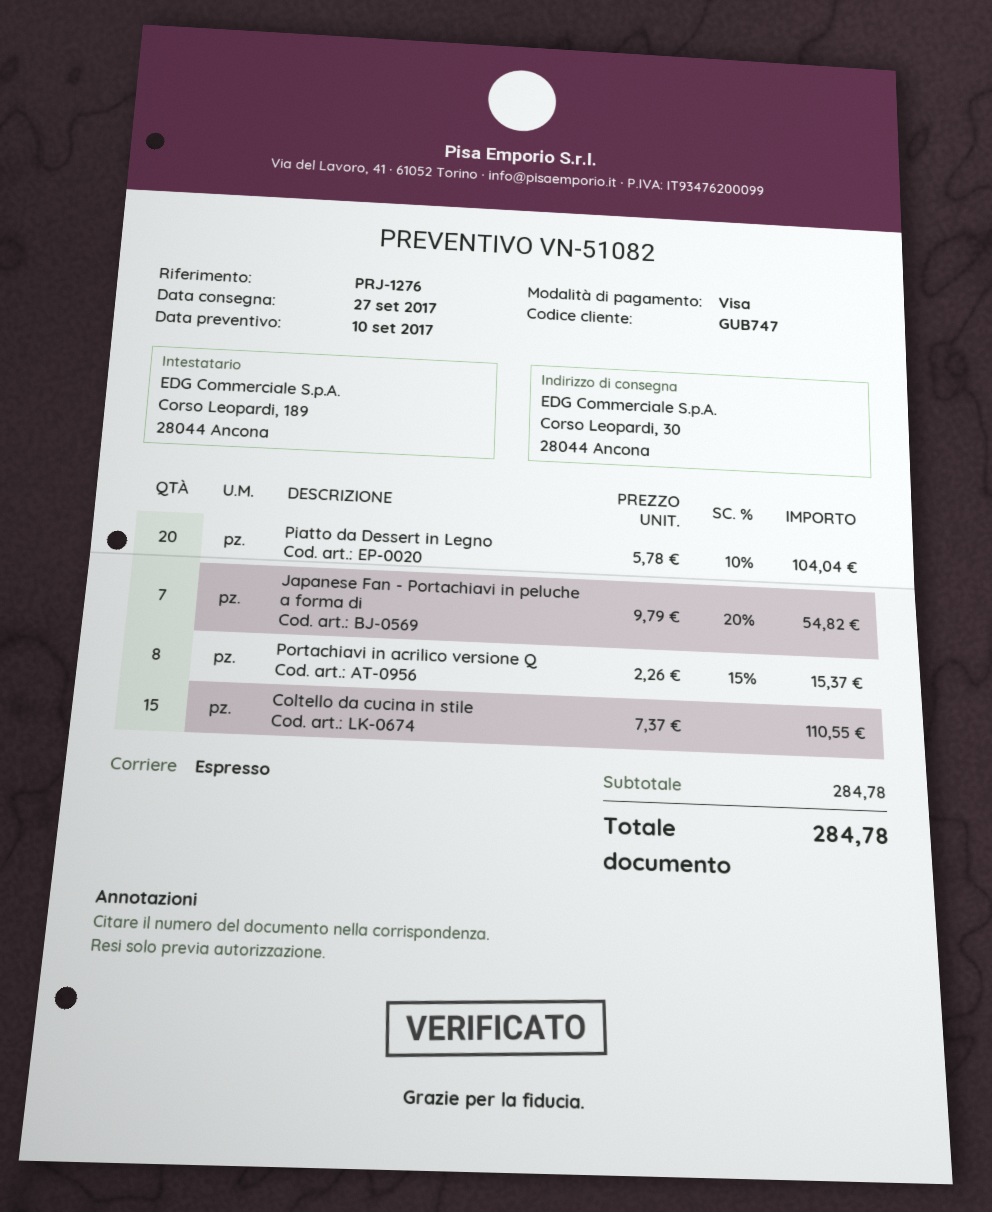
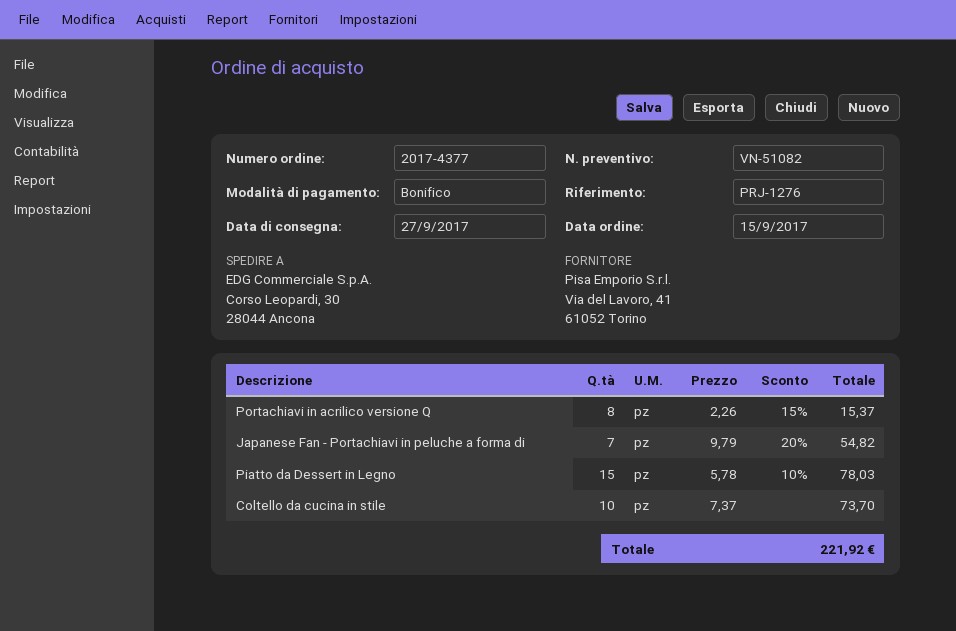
payment method: Visa -> bank transfer
Piatto da Dessert in Legno: 20 x 5.78 - 10% = 104.04 -> 15 x 5.78 - 10% = 78.03
Coltello da cucina in stile: 15 x 7.37 = 110.55 -> 10 x 7.37 = 73.70
total: 284.78 -> 221.92

